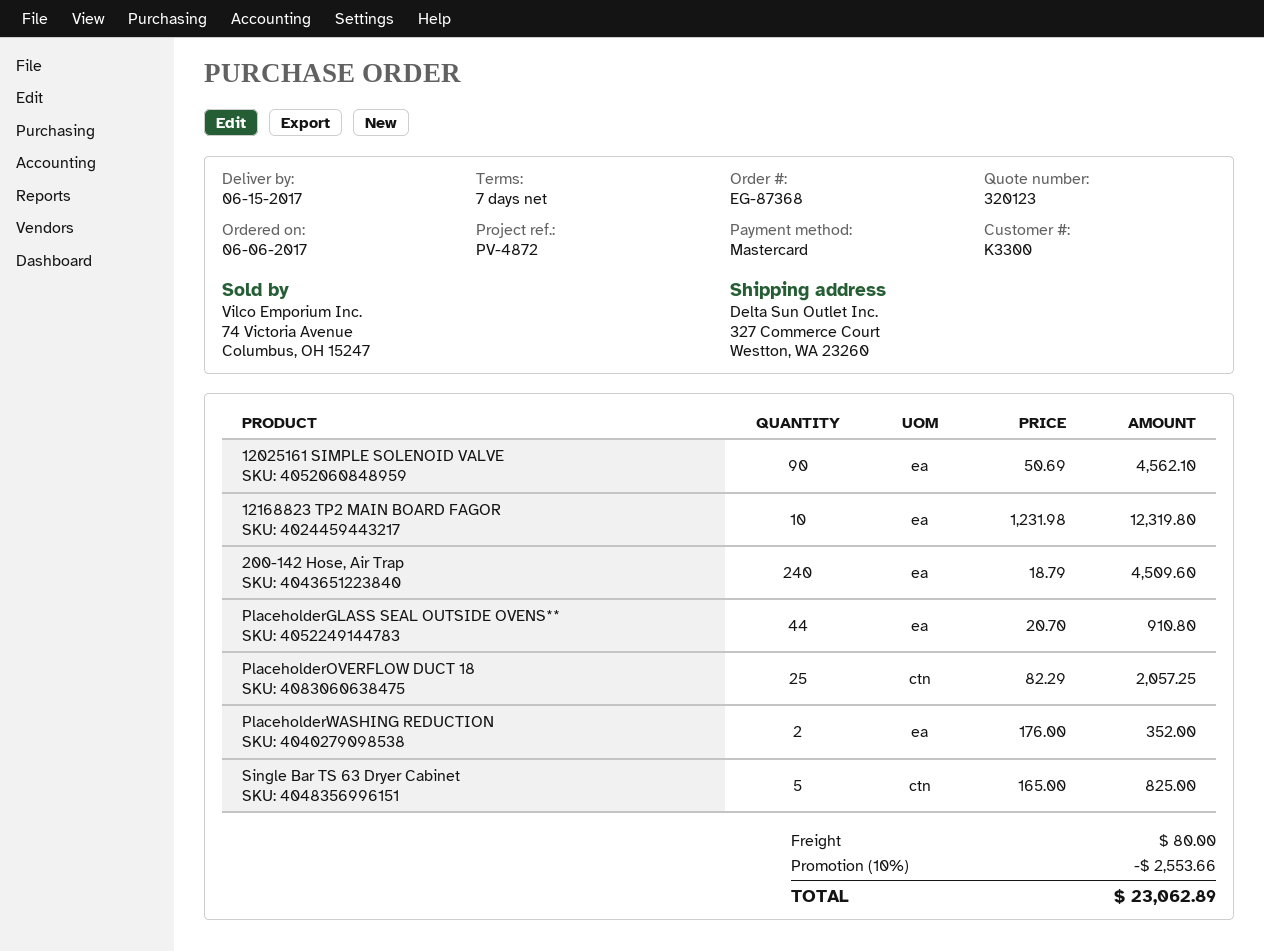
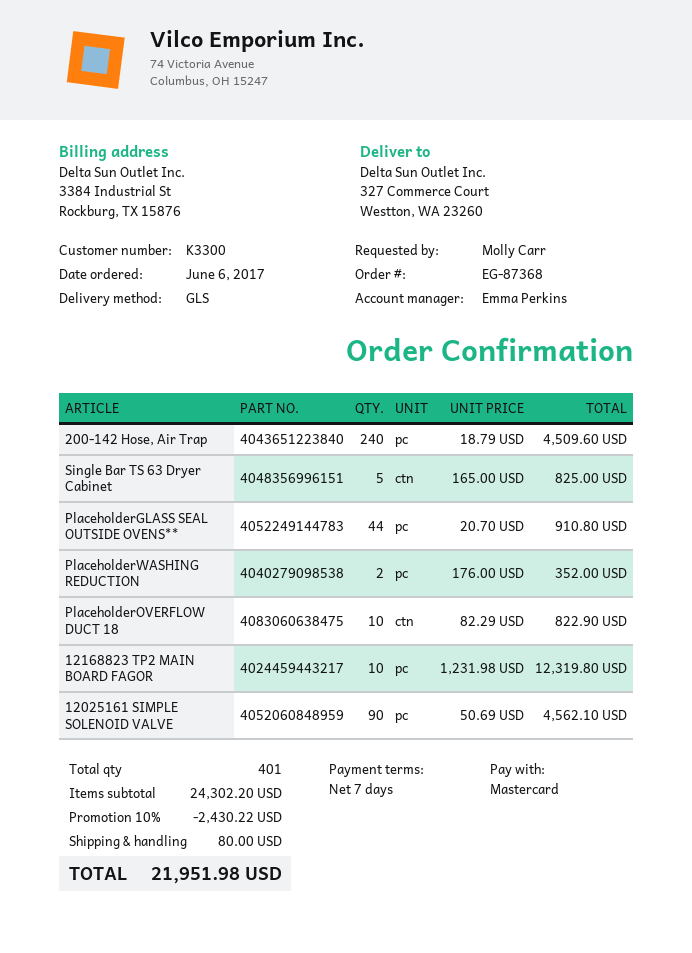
PlaceholderOVERFLOW DUCT 18: 25 x 82.29 = 2057.25 -> 10 x 82.29 = 822.90
discount: 10% = 2553.66 -> 10% = 2430.22
total: 23062.89 -> 21951.98

